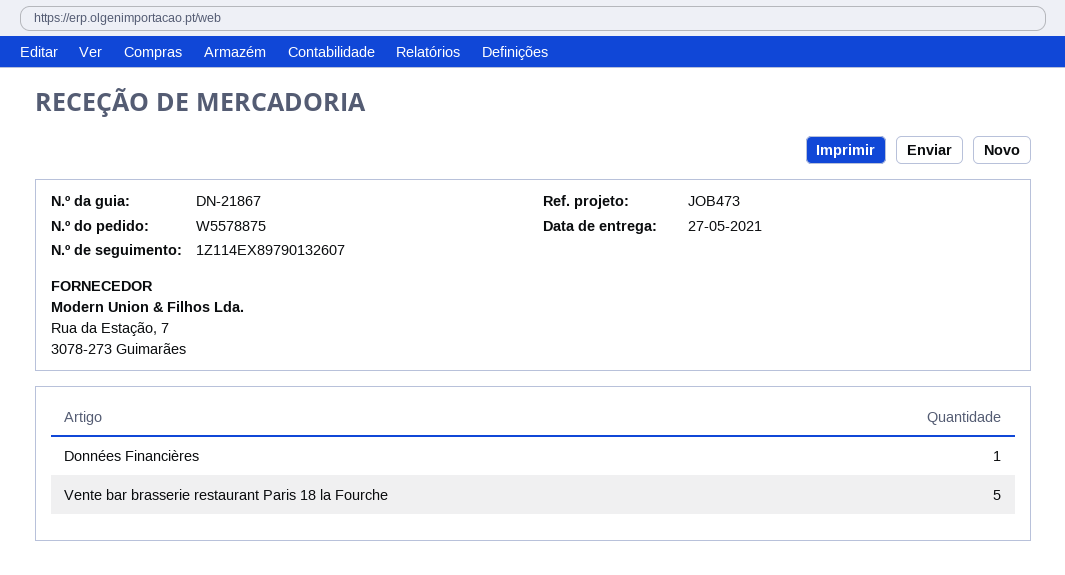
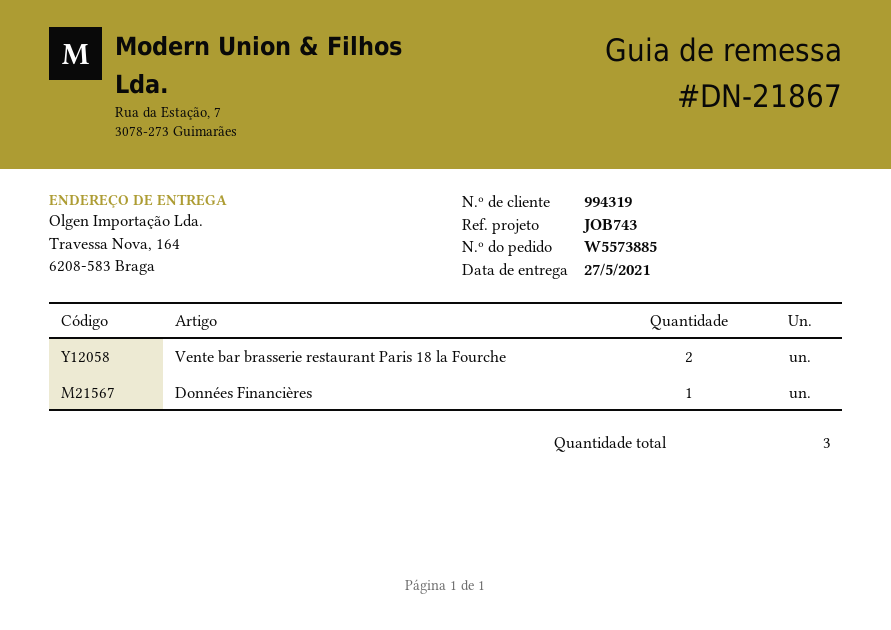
order number: W5578875 -> W5573885
reference: JOB473 -> JOB743
Vente bar brasserie restaurant Paris 18 la Fourche: 5 -> 2

